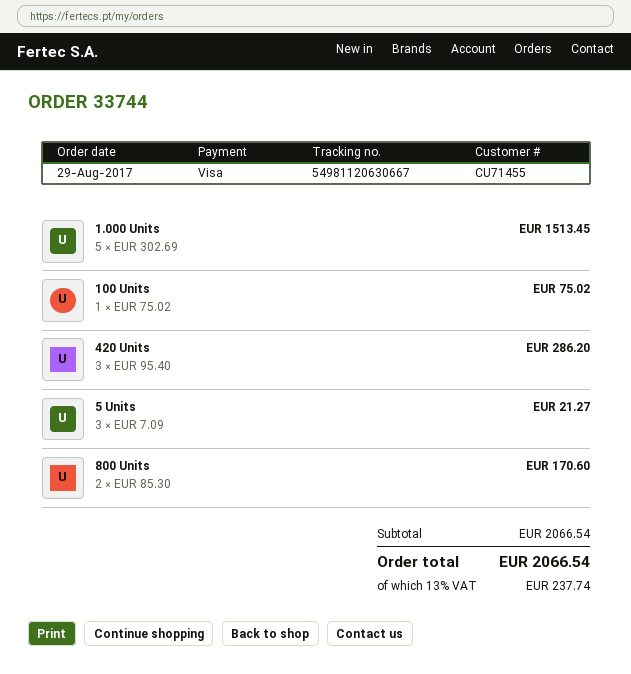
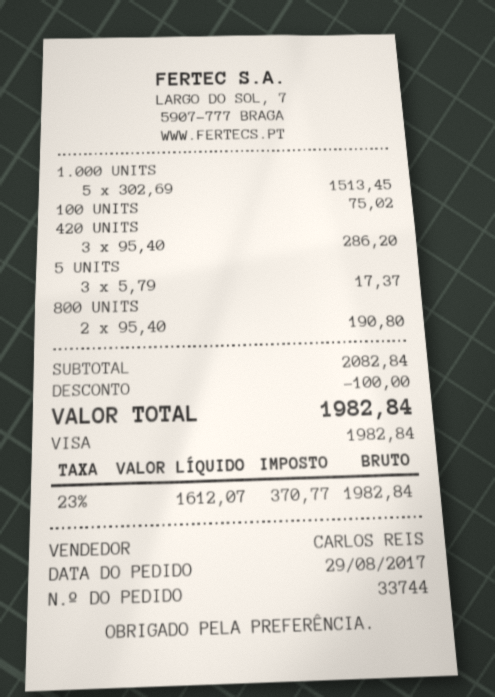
5 Units: 3 x 7.09 = 21.27 -> 3 x 5.79 = 17.37
800 Units: 2 x 85.30 = 170.60 -> 2 x 95.40 = 190.80
subtotal: 2066.54 -> 2082.84
discount: none -> 100.00
tax: 13% = 237.74 -> 23% = 370.77
total: 2066.54 -> 1982.84

